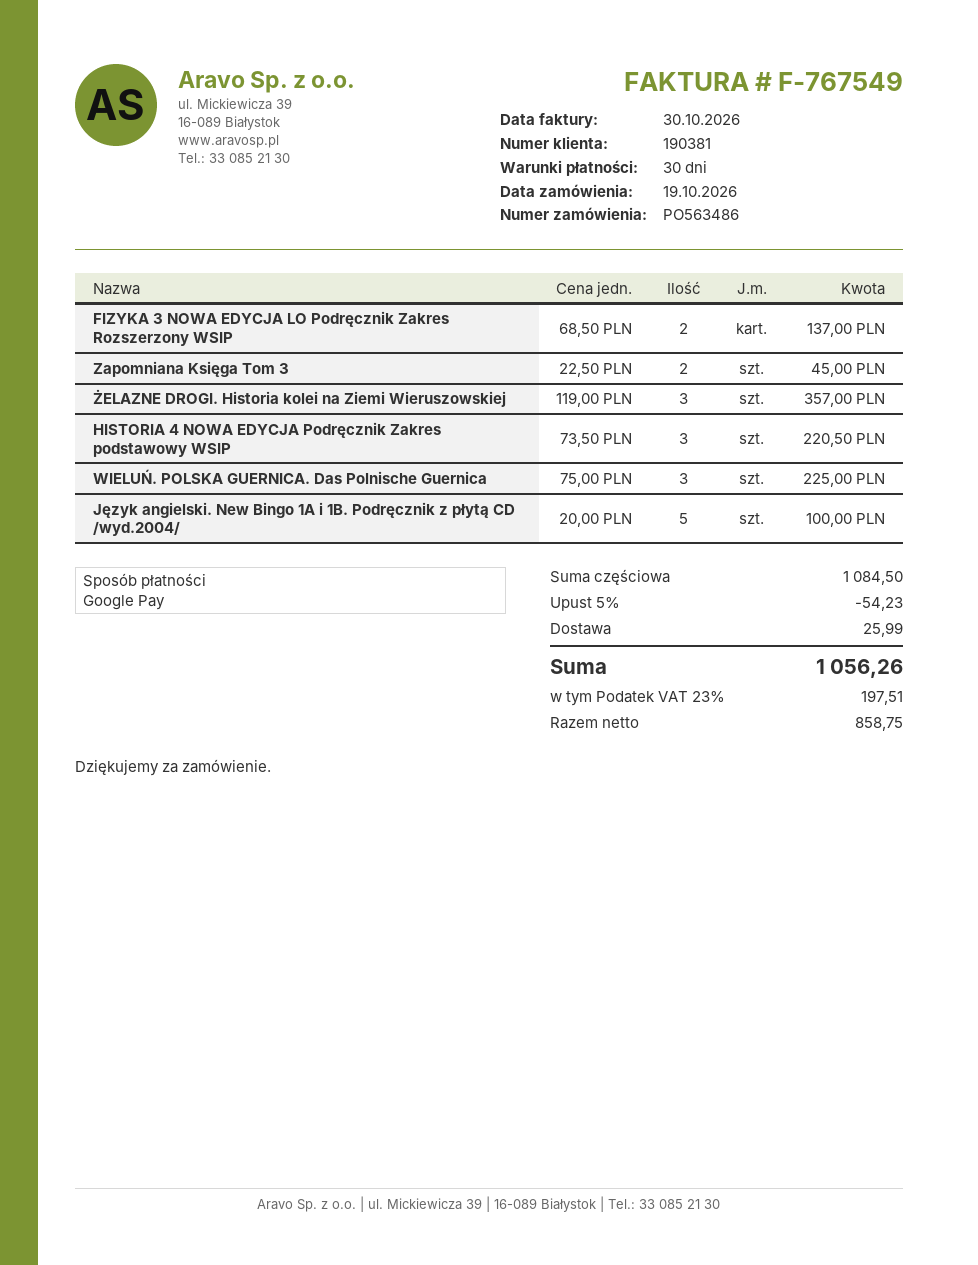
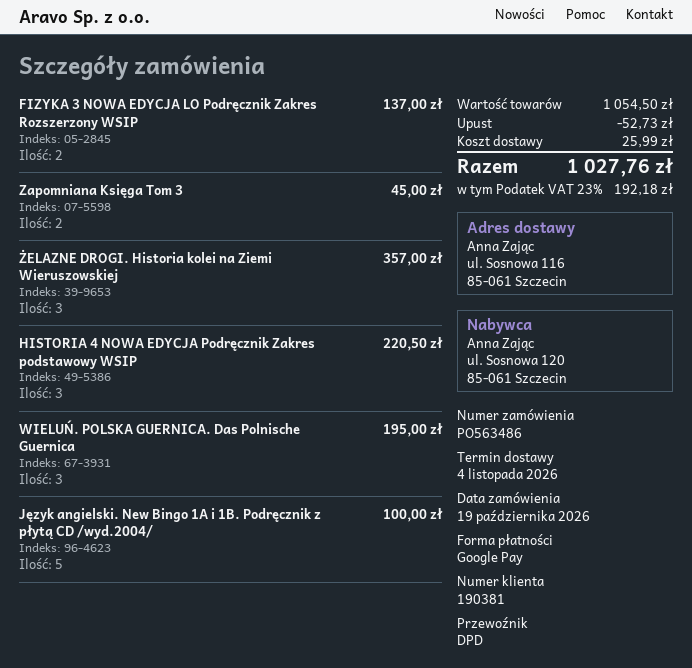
WIELUŃ. POLSKA GUERNICA. Das Polnische Guernica: 3 for 225.00 -> 3 for 195.00
subtotal: 1084.50 -> 1054.50
discount: 54.23 -> 52.73
tax: 23% = 197.51 -> 23% = 192.18
total: 1056.26 -> 1027.76

